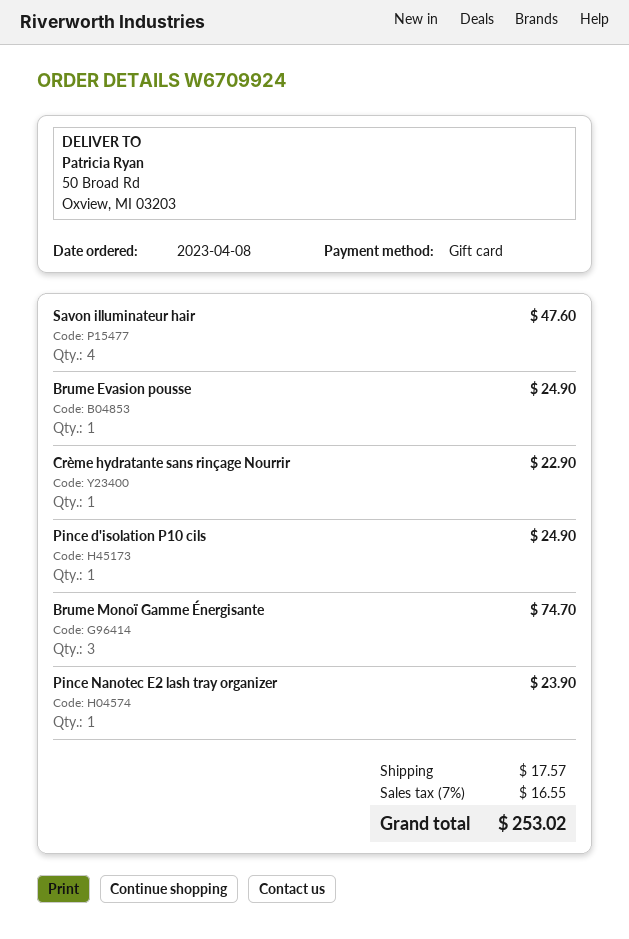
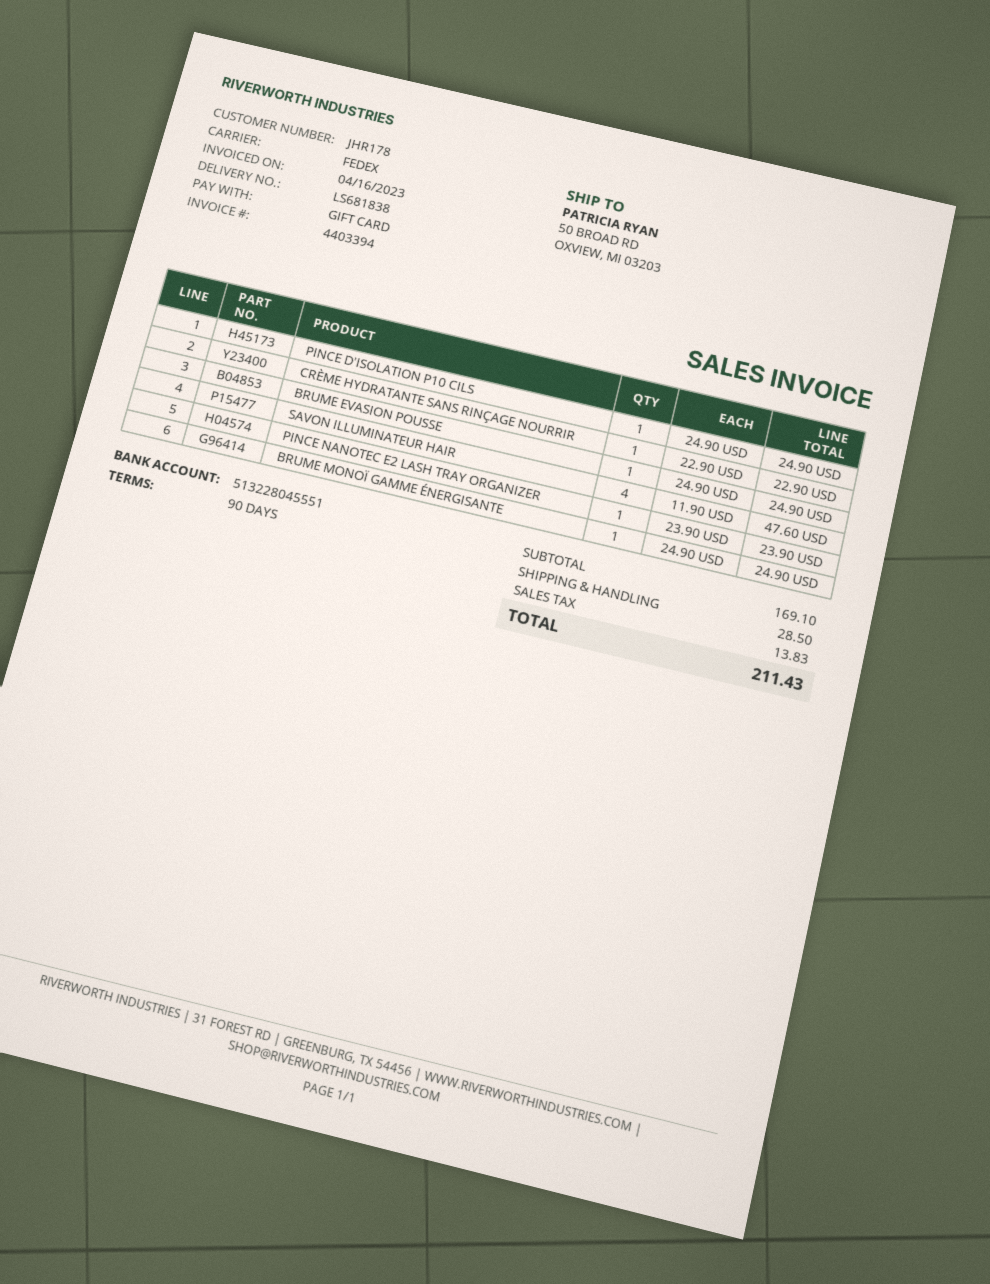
Brume Monoï Gamme Énergisante: 3 for 74.70 -> 1 for 24.90
shipping: 17.57 -> 28.50
tax: 16.55 -> 13.83
total: 253.02 -> 211.43

